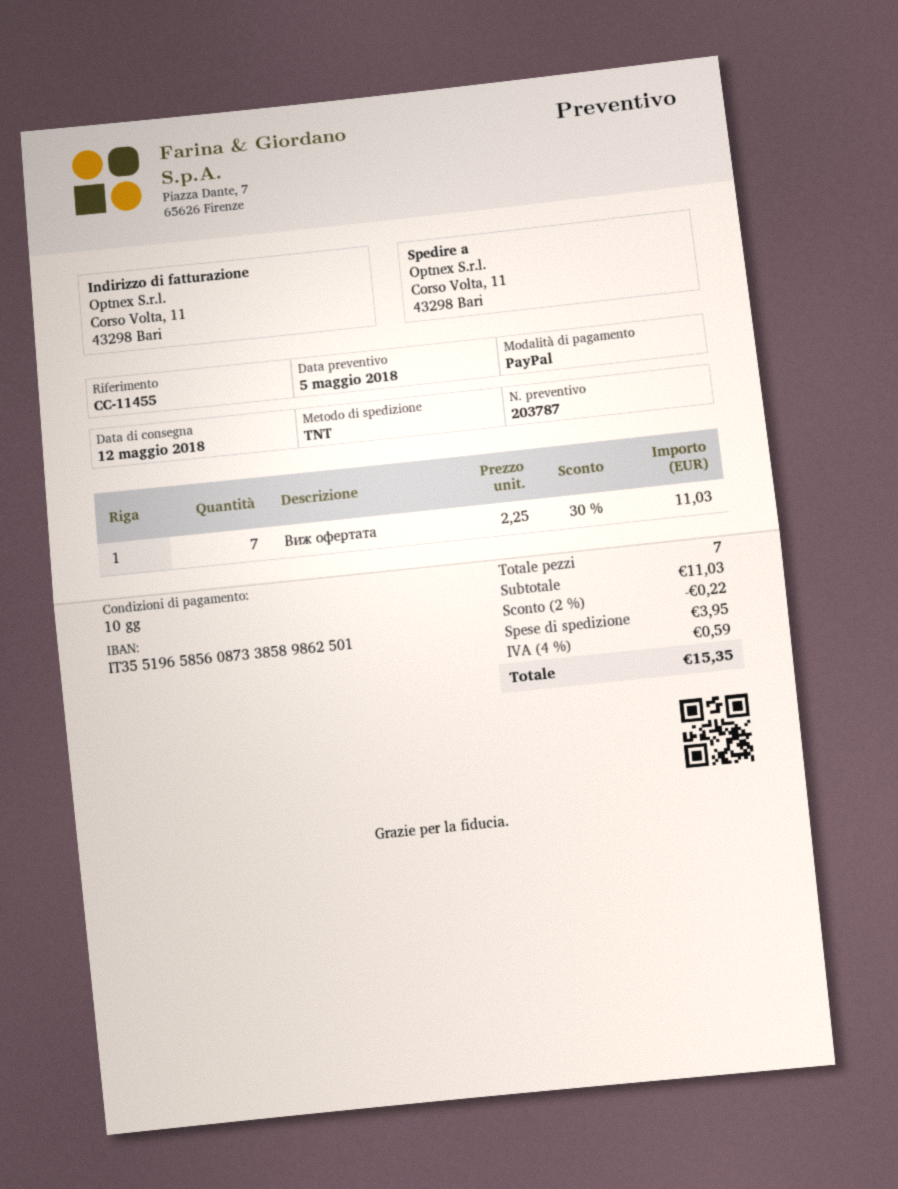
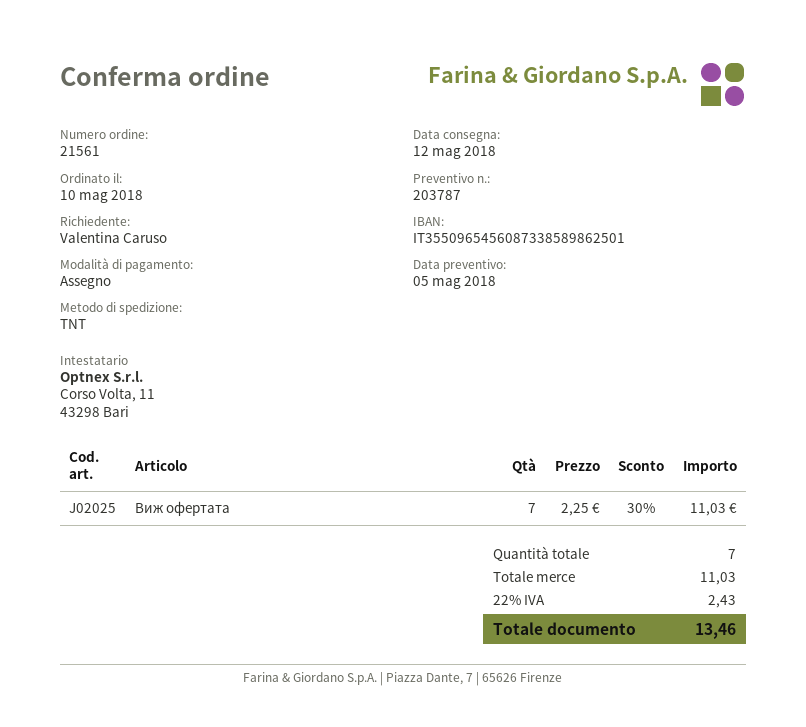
payment method: PayPal -> cheque
bank account: IT3551965856087338589862501 -> IT3550965456087338589862501
discount: 2% = 0.22 -> none
shipping: 3.95 -> none
tax: 4% = 0.59 -> 22% = 2.43
total: 15.35 -> 13.46

